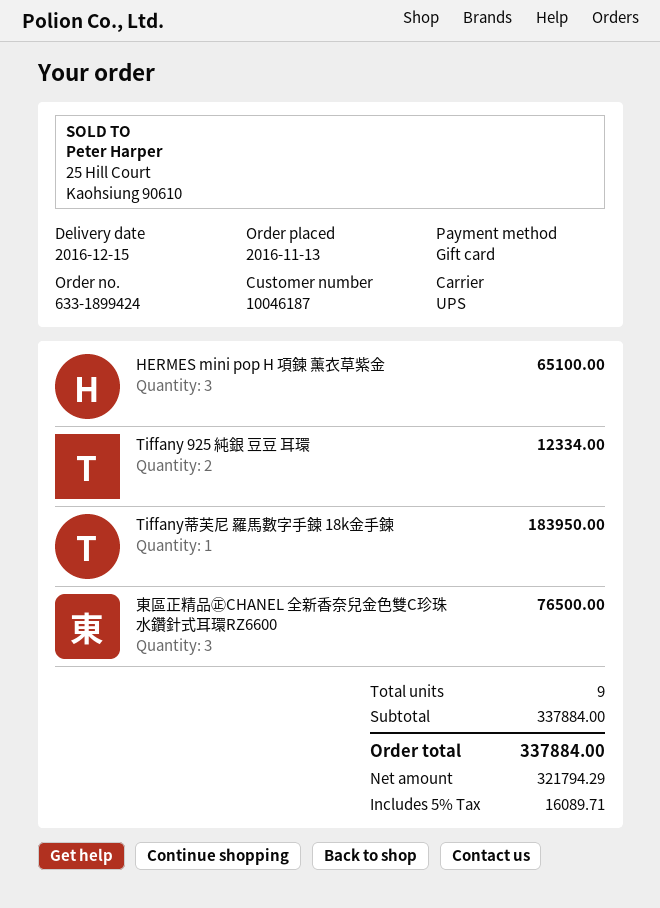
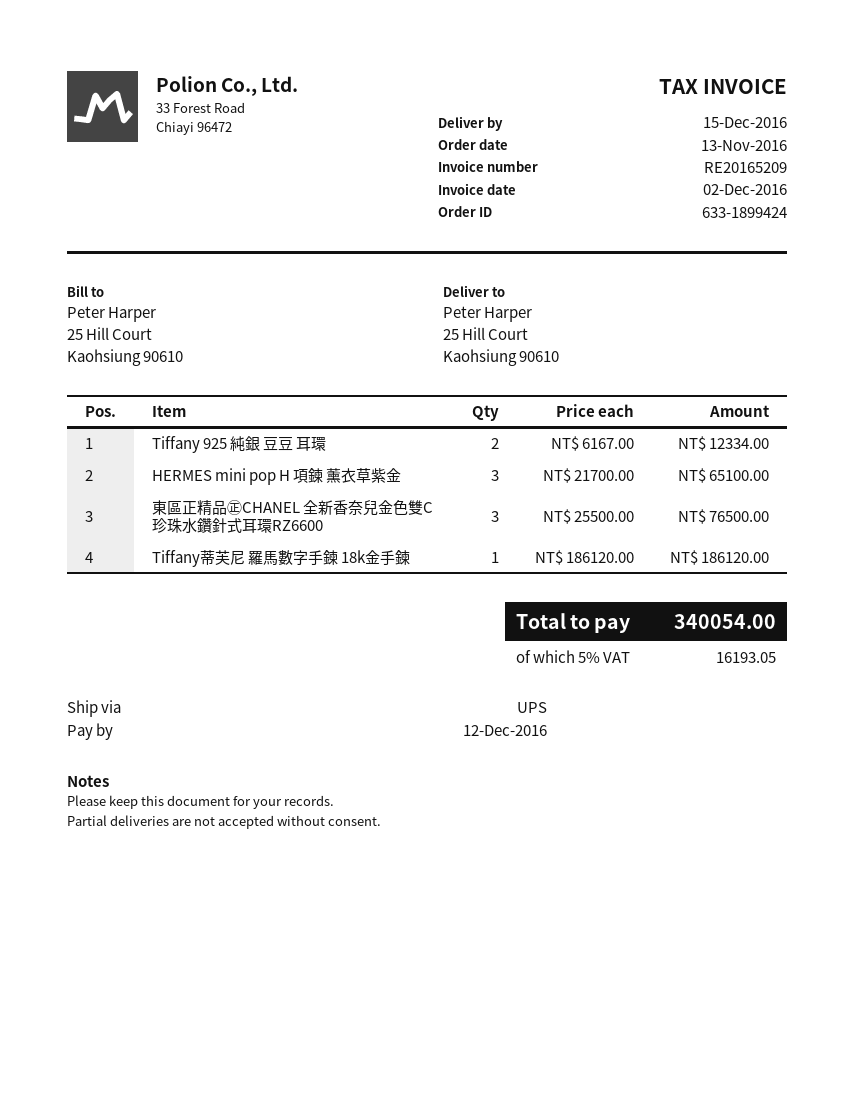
Tiffany蒂芙尼 羅馬數字手鍊 18k金手鍊: 1 for 183950.00 -> 1 for 186120.00
tax: 5% = 16089.71 -> 5% = 16193.05
total: 337884.00 -> 340054.00

